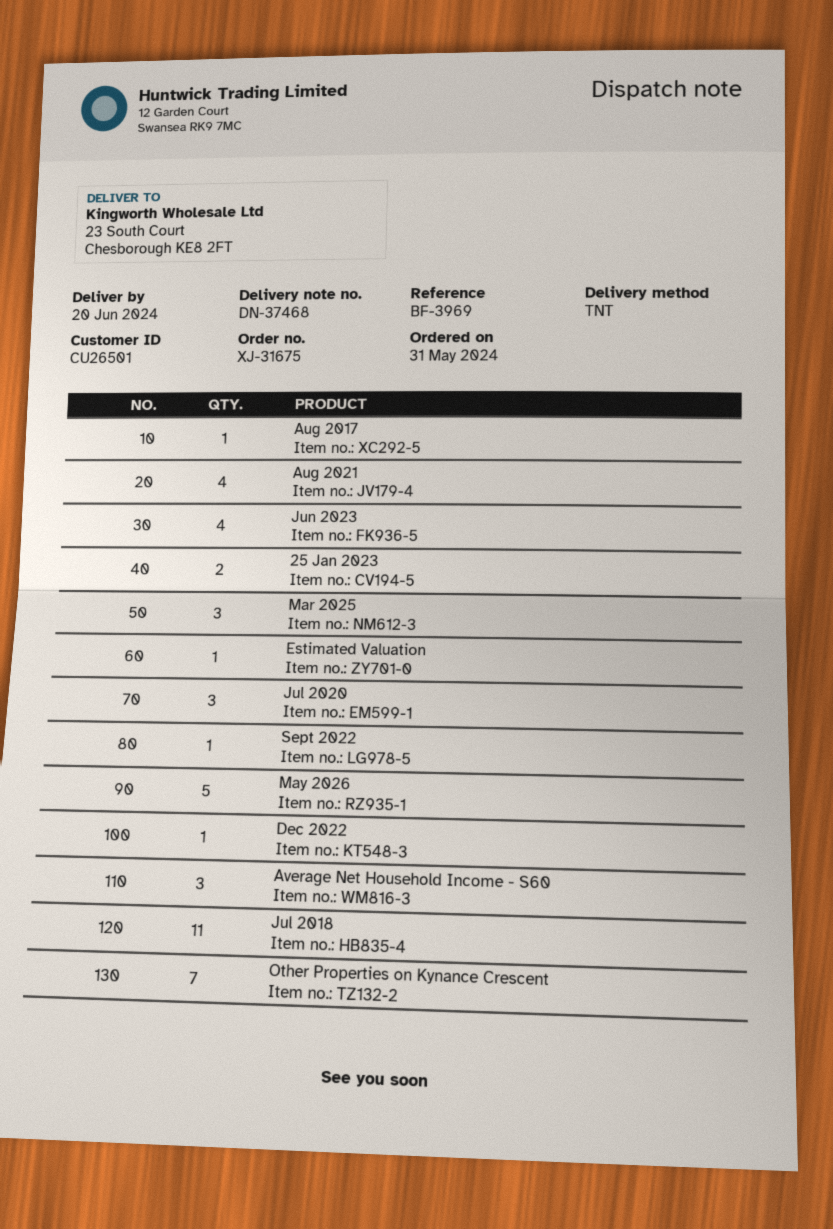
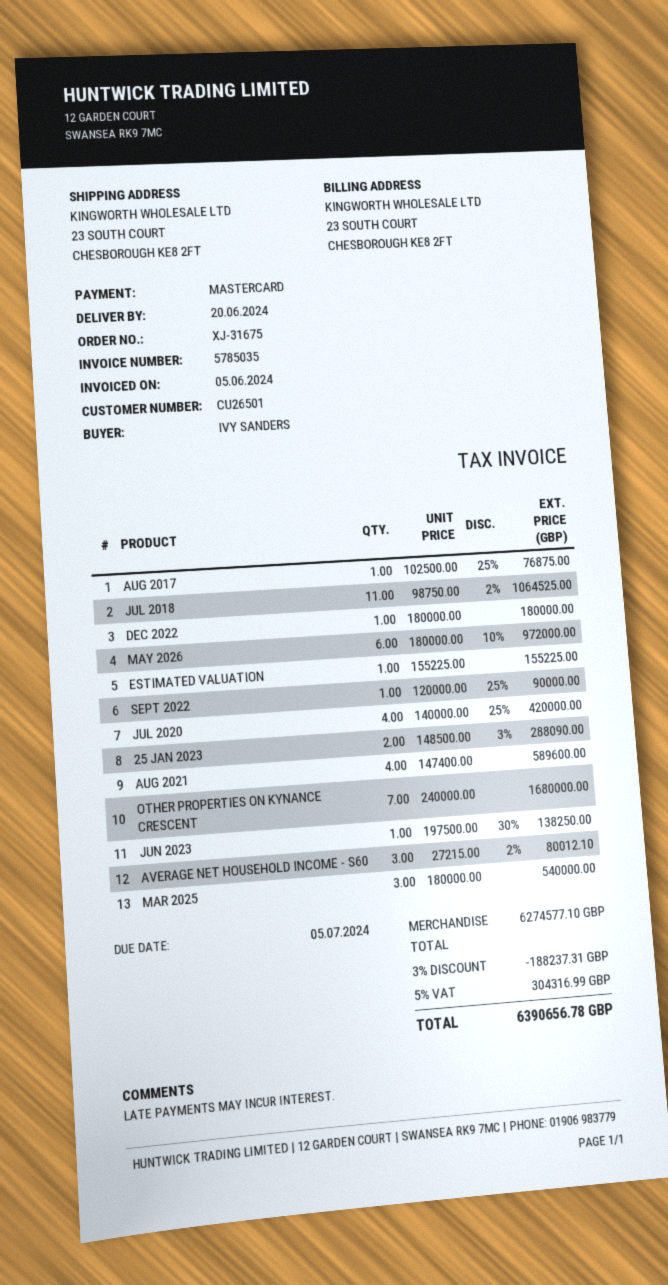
Jun 2023: 4 -> 1
Jul 2020: 3 -> 4
May 2026: 5 -> 6

